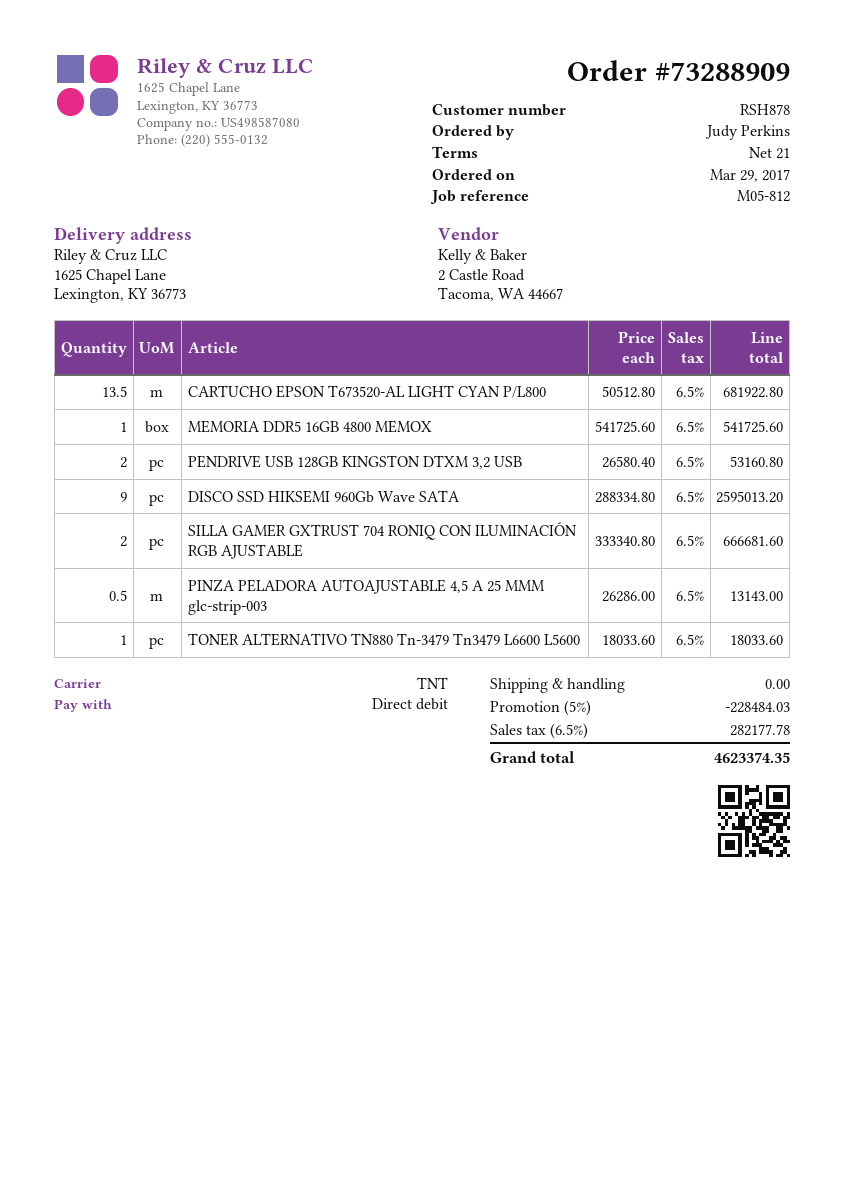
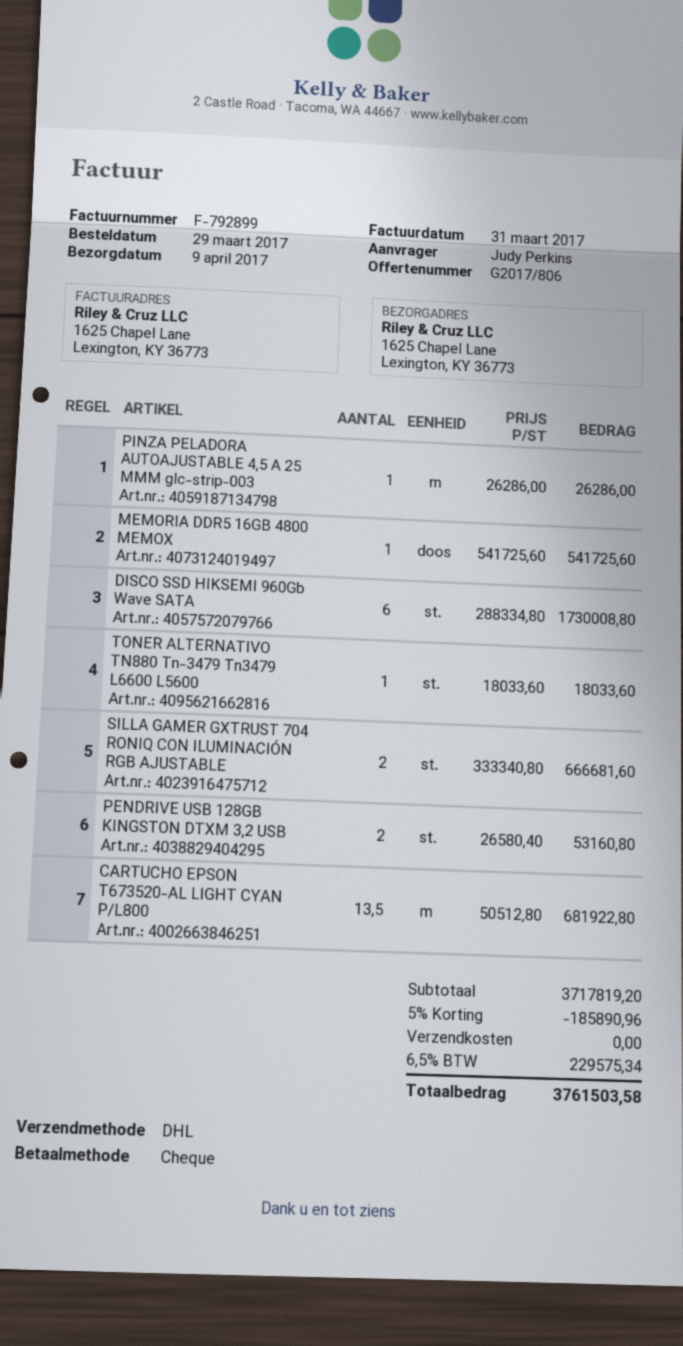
payment method: direct debit -> cheque
shipping method: TNT -> DHL
DISCO SSD HIKSEMI 960Gb Wave SATA: 9 x 288334.80 = 2595013.20 -> 6 x 288334.80 = 1730008.80
PINZA PELADORA AUTOAJUSTABLE 4,5 A 25 MMM glc-strip-003: 0.5 x 26286.00 = 13143.00 -> 1 x 26286.00 = 26286.00
discount: 5% = 228484.03 -> 5% = 185890.96
tax: 6.5% = 282177.78 -> 6.5% = 229575.34
total: 4623374.35 -> 3761503.58

